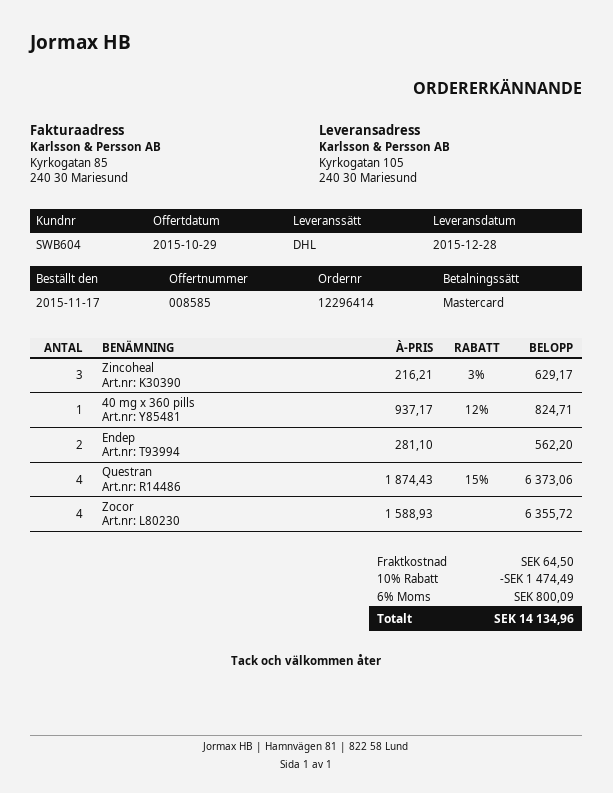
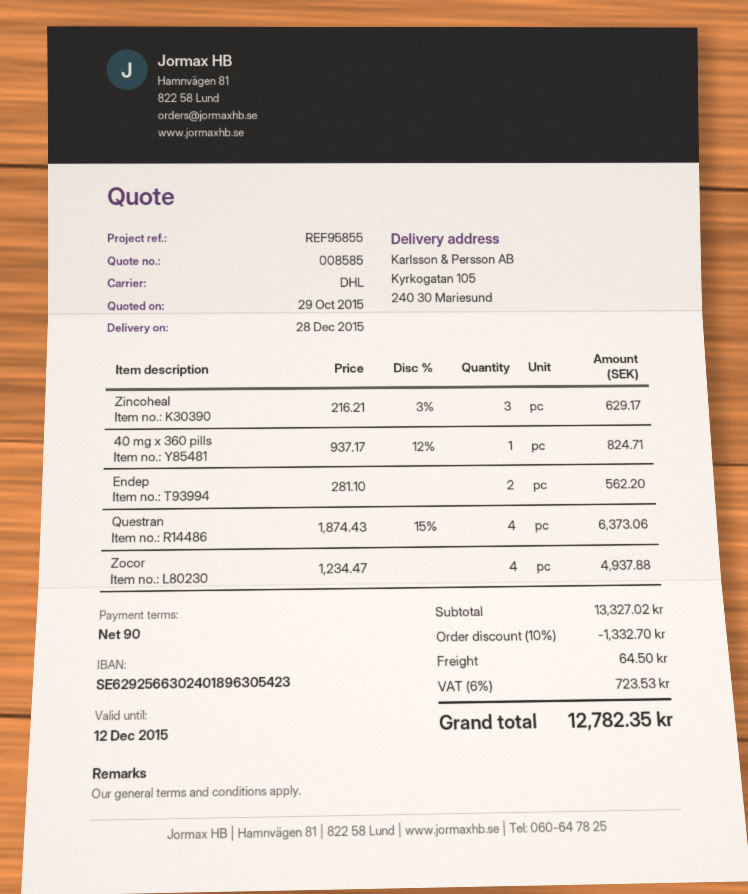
Zocor: 4 x 1588.93 = 6355.72 -> 4 x 1234.47 = 4937.88
discount: 10% = 1474.49 -> 10% = 1332.70
tax: 6% = 800.09 -> 6% = 723.53
total: 14134.96 -> 12782.35

